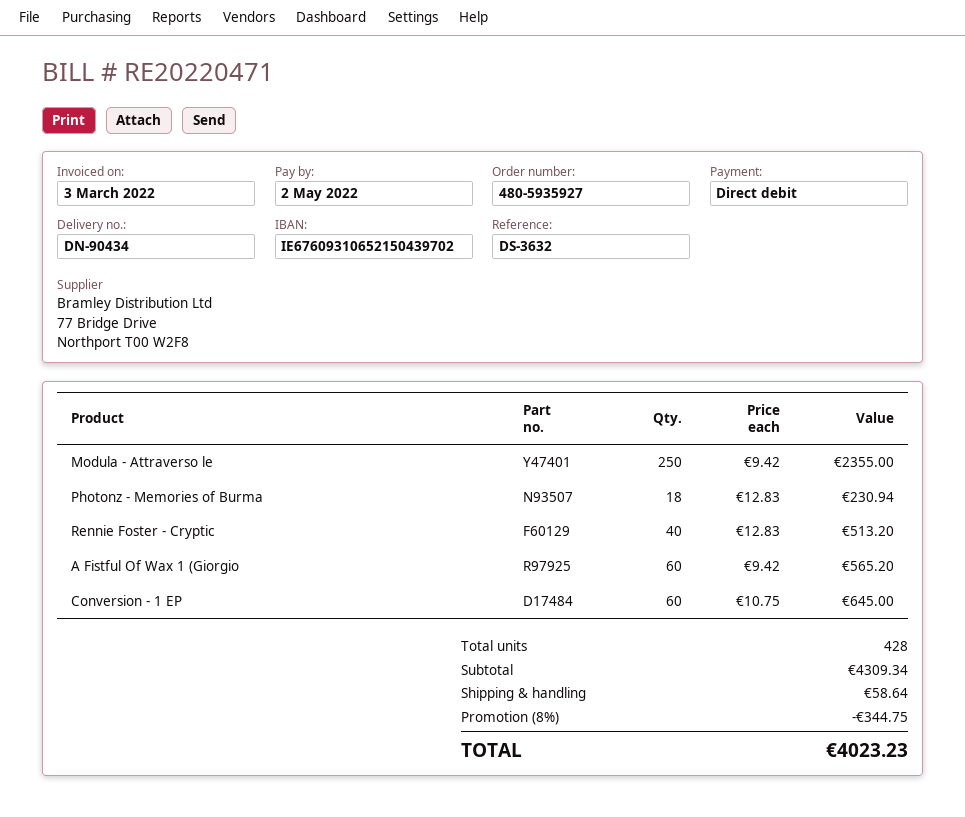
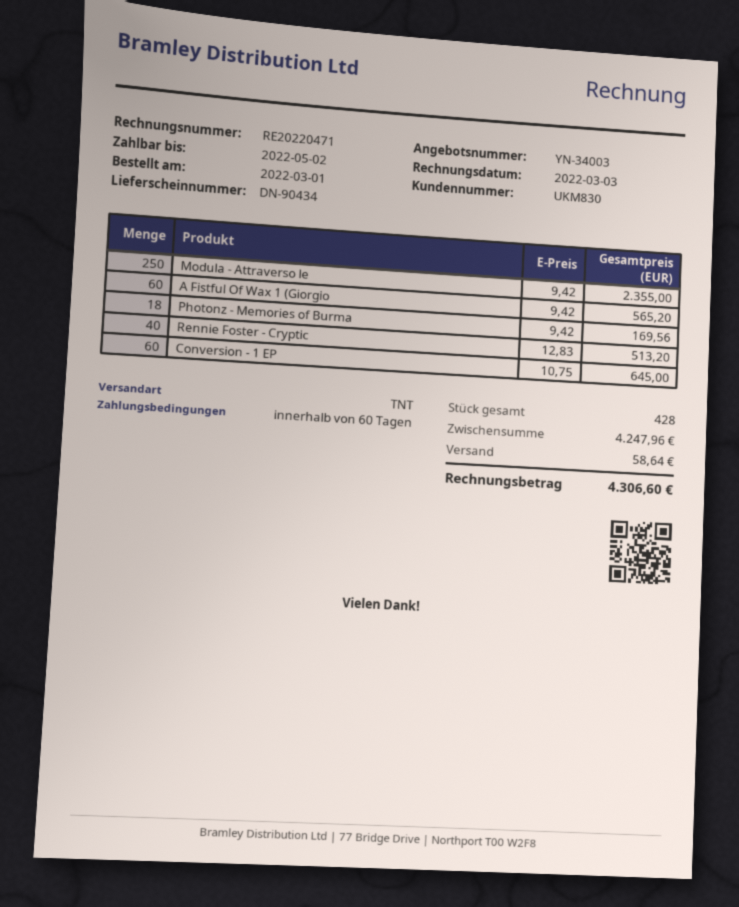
Photonz - Memories of Burma: 18 x 12.83 = 230.94 -> 18 x 9.42 = 169.56
subtotal: 4309.34 -> 4247.96
discount: 8% = 344.75 -> none
total: 4023.23 -> 4306.60

